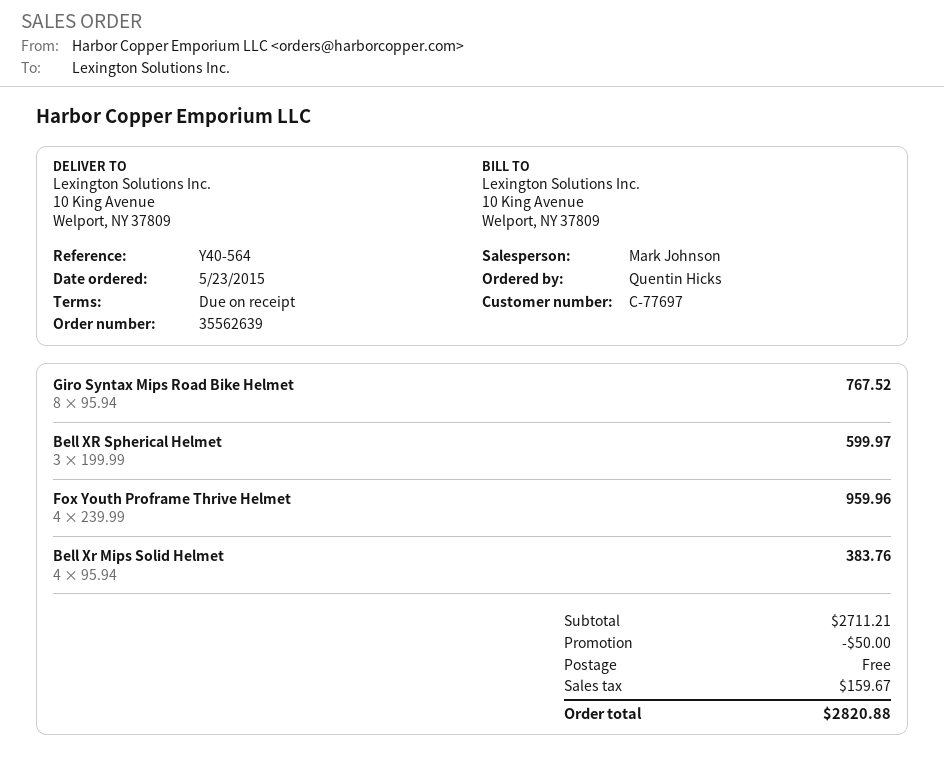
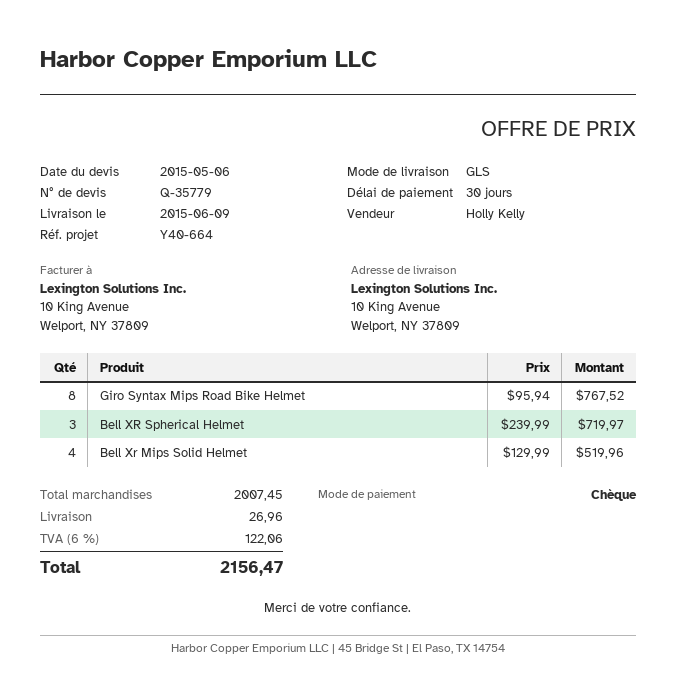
payment terms: on receipt -> 30 days
reference: Y40-564 -> Y40-664
sales rep: Mark Johnson -> Holly Kelly
Bell XR Spherical Helmet: 3 x 199.99 = 599.97 -> 3 x 239.99 = 719.97
Fox Youth Proframe Thrive Helmet: 4 x 239.99 = 959.96 -> none
Bell Xr Mips Solid Helmet: 4 x 95.94 = 383.76 -> 4 x 129.99 = 519.96
subtotal: 2711.21 -> 2007.45
discount: 50.00 -> none
shipping: 0.00 -> 26.96
tax: 159.67 -> 122.06
total: 2820.88 -> 2156.47

